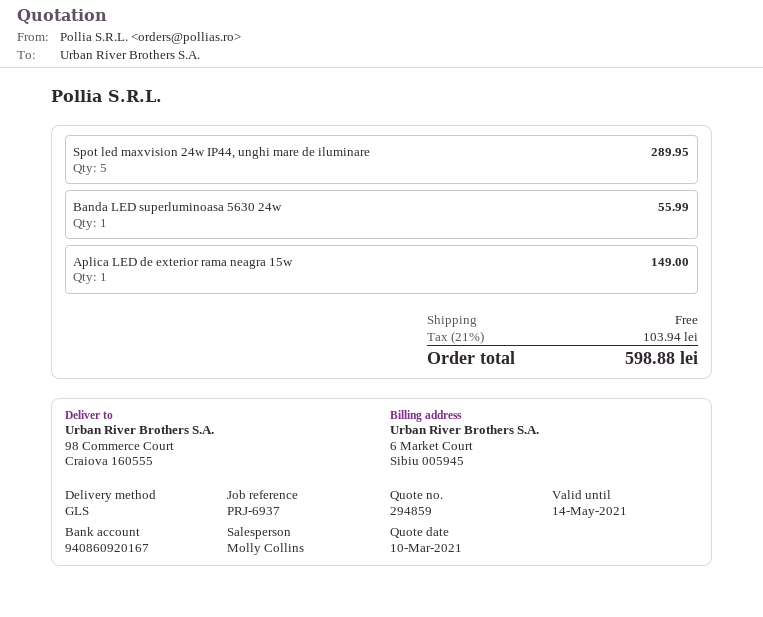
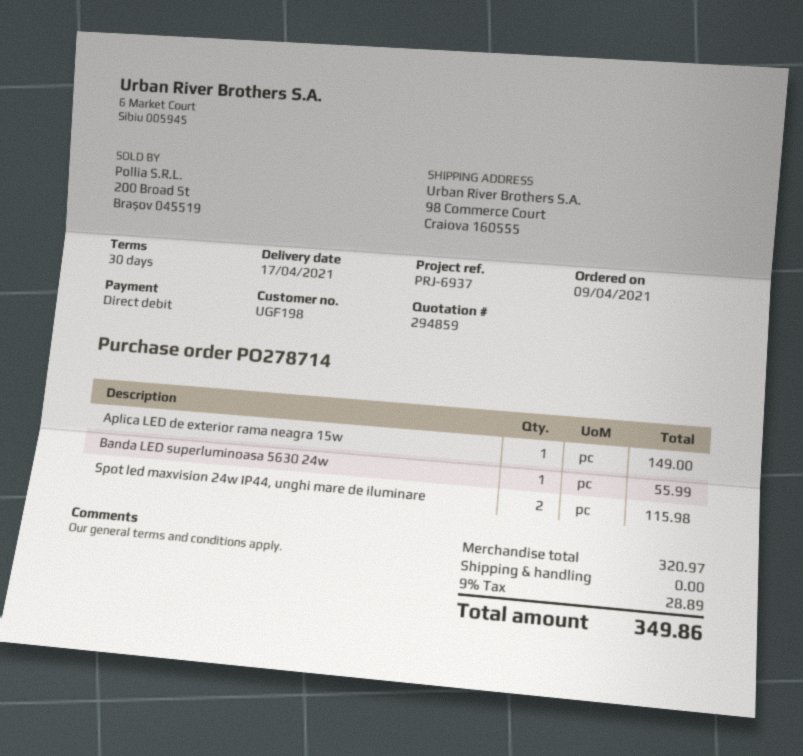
Spot led maxvision 24w IP44, unghi mare de iluminare: 5 for 289.95 -> 2 for 115.98
tax: 21% = 103.94 -> 9% = 28.89
total: 598.88 -> 349.86

